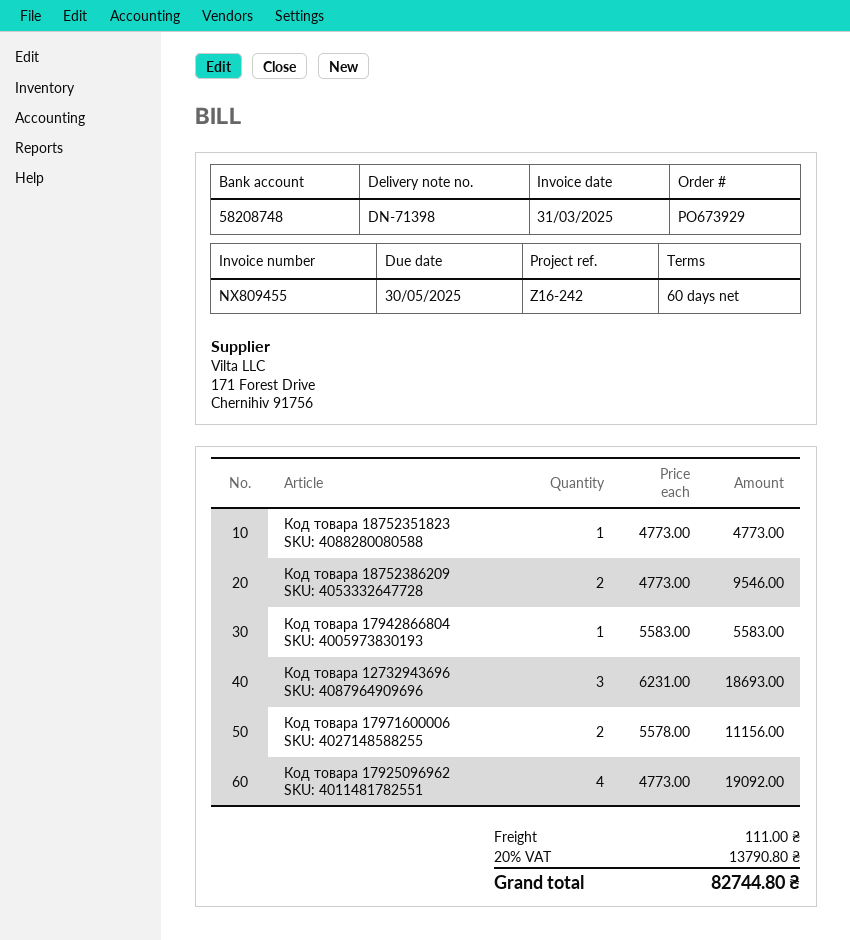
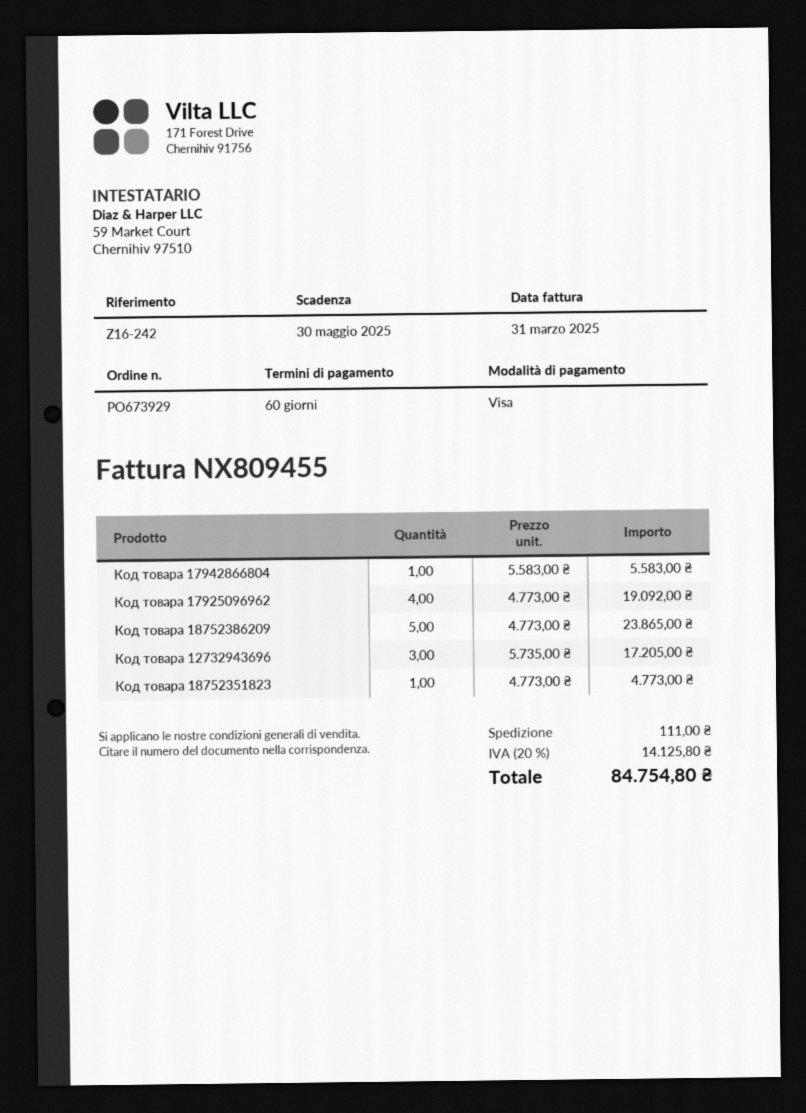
Код товара 18752386209: 2 x 4773.00 = 9546.00 -> 5 x 4773.00 = 23865.00
Код товара 12732943696: 3 x 6231.00 = 18693.00 -> 3 x 5735.00 = 17205.00
Код товара 17971600006: 2 x 5578.00 = 11156.00 -> none
tax: 20% = 13790.80 -> 20% = 14125.80
total: 82744.80 -> 84754.80

